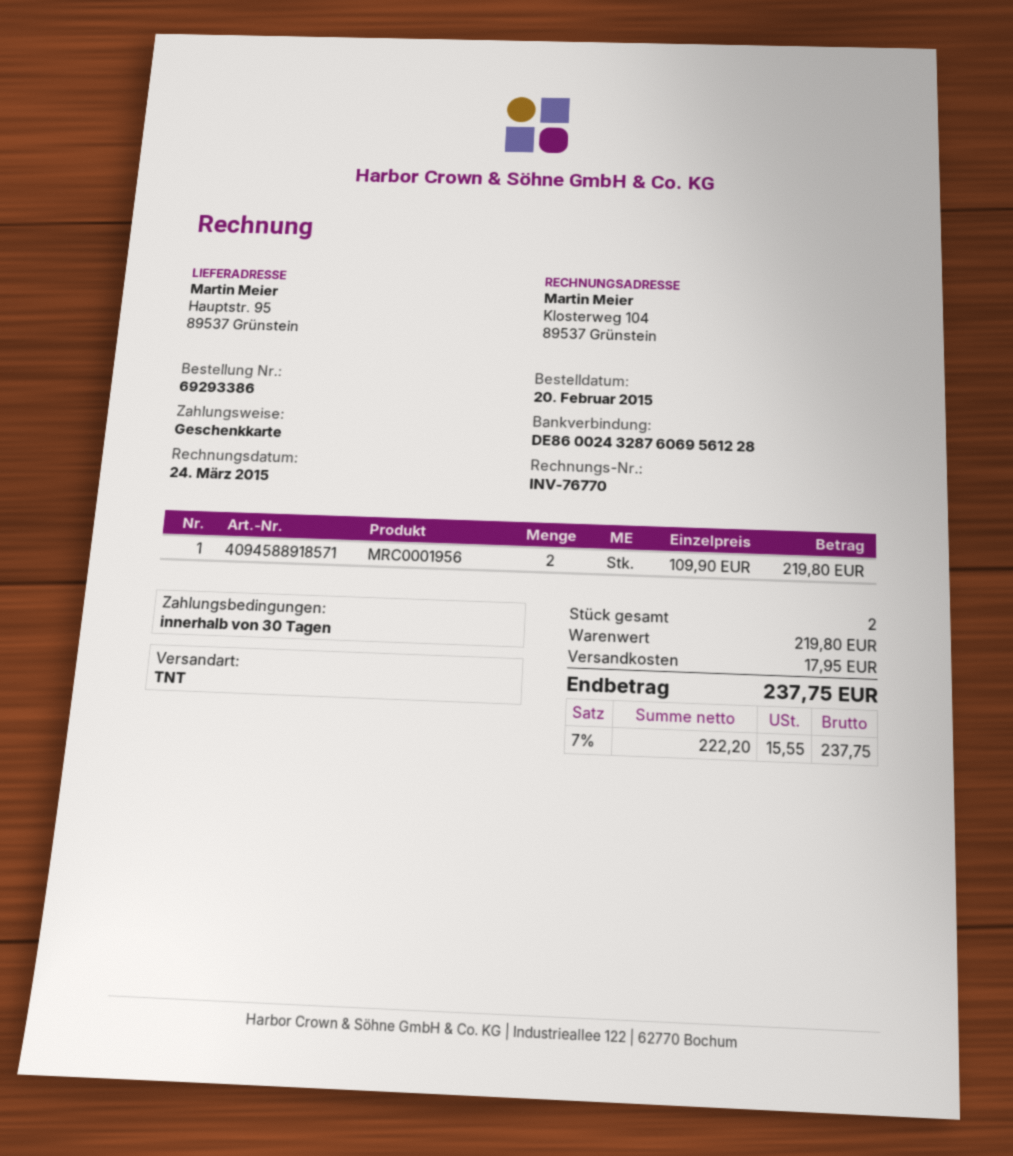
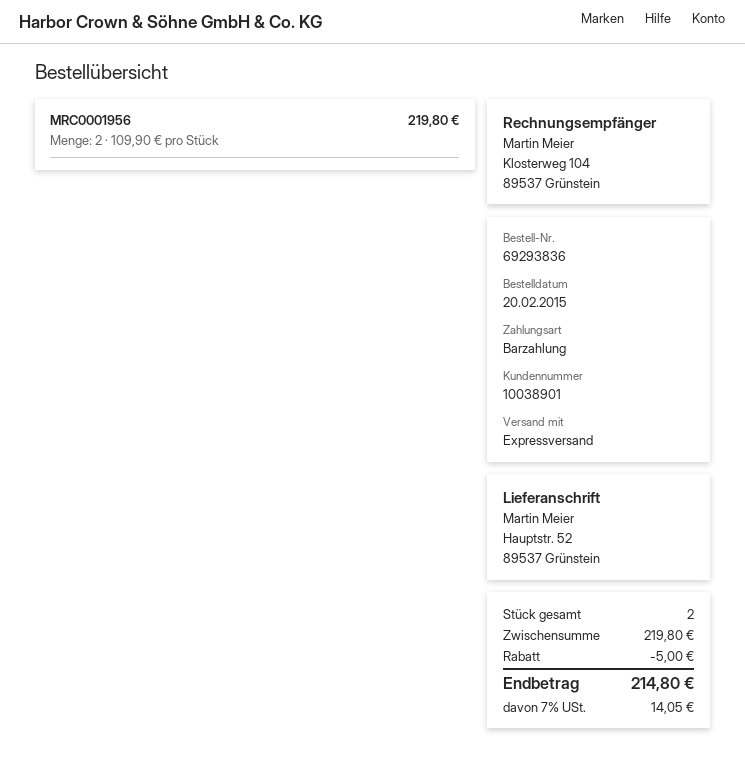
order number: 69293386 -> 69293836
payment method: gift card -> cash
shipping method: TNT -> express
ship to: Hauptstr. 95, 89537 Grünstein -> Hauptstr. 52, 89537 Grünstein
discount: none -> 5.00
shipping: 17.95 -> none
tax: 7% = 15.55 -> 7% = 14.05
total: 237.75 -> 214.80

